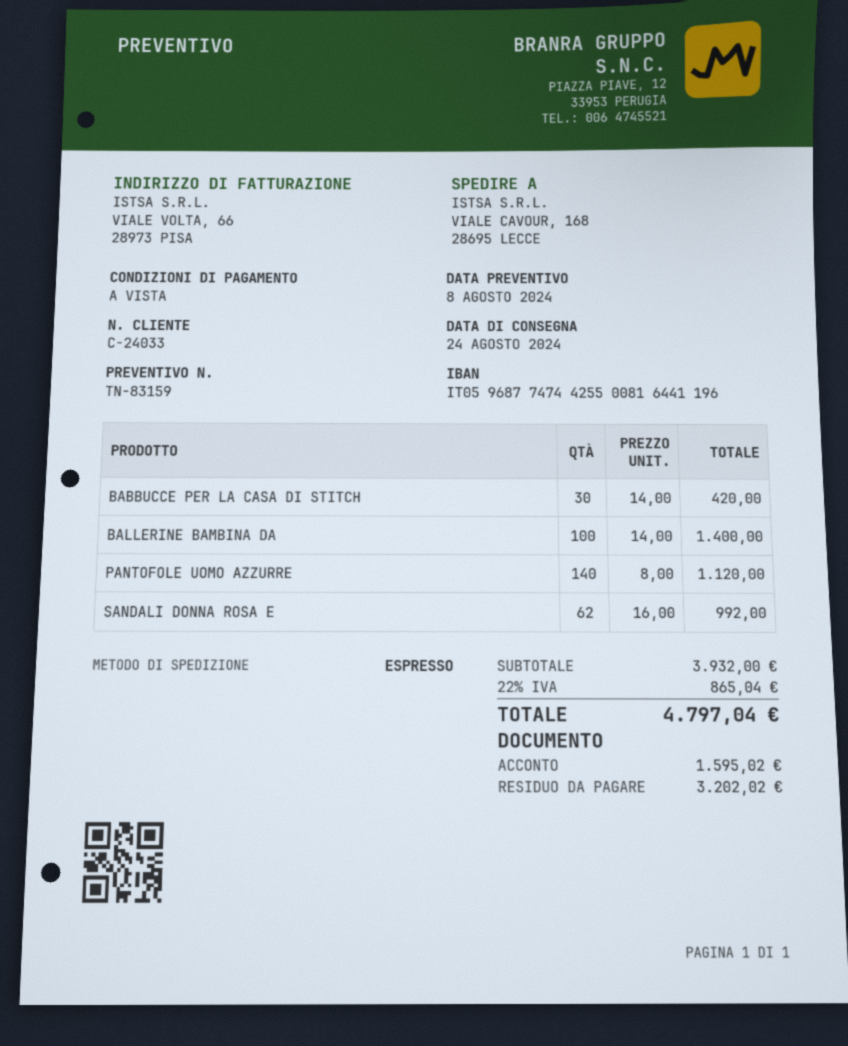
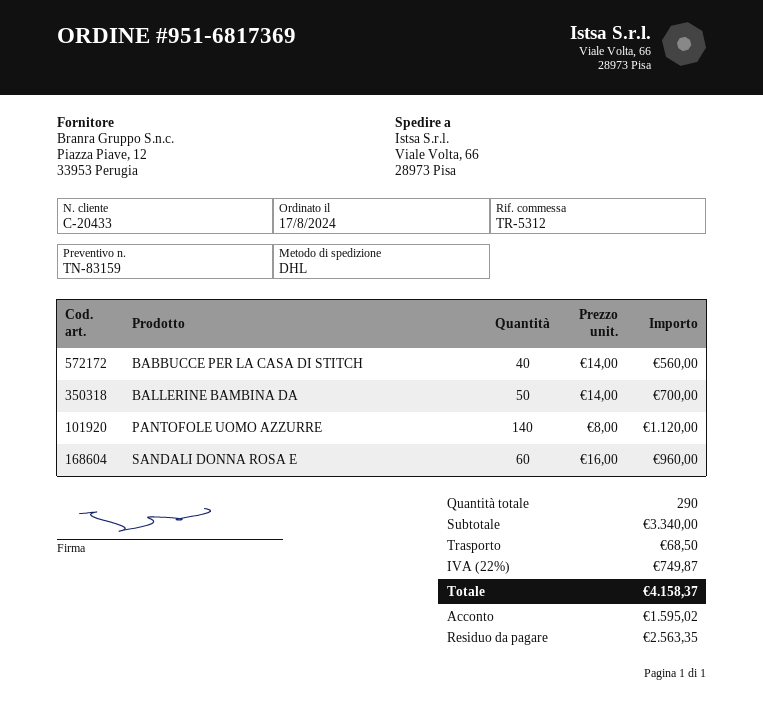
customer number: C-24033 -> C-20433
shipping method: express -> DHL
ship to: VIALE CAVOUR, 168, 28695 LECCE -> Viale Volta, 66, 28973 Pisa
BABBUCCE PER LA CASA DI STITCH: 30 x 14.00 = 420.00 -> 40 x 14.00 = 560.00
BALLERINE BAMBINA DA: 100 x 14.00 = 1400.00 -> 50 x 14.00 = 700.00
SANDALI DONNA ROSA E: 62 x 16.00 = 992.00 -> 60 x 16.00 = 960.00
subtotal: 3932.00 -> 3340.00
shipping: none -> 68.50
tax: 22% = 865.04 -> 22% = 749.87
total: 4797.04 -> 4158.37
balance: 3202.02 -> 2563.35

